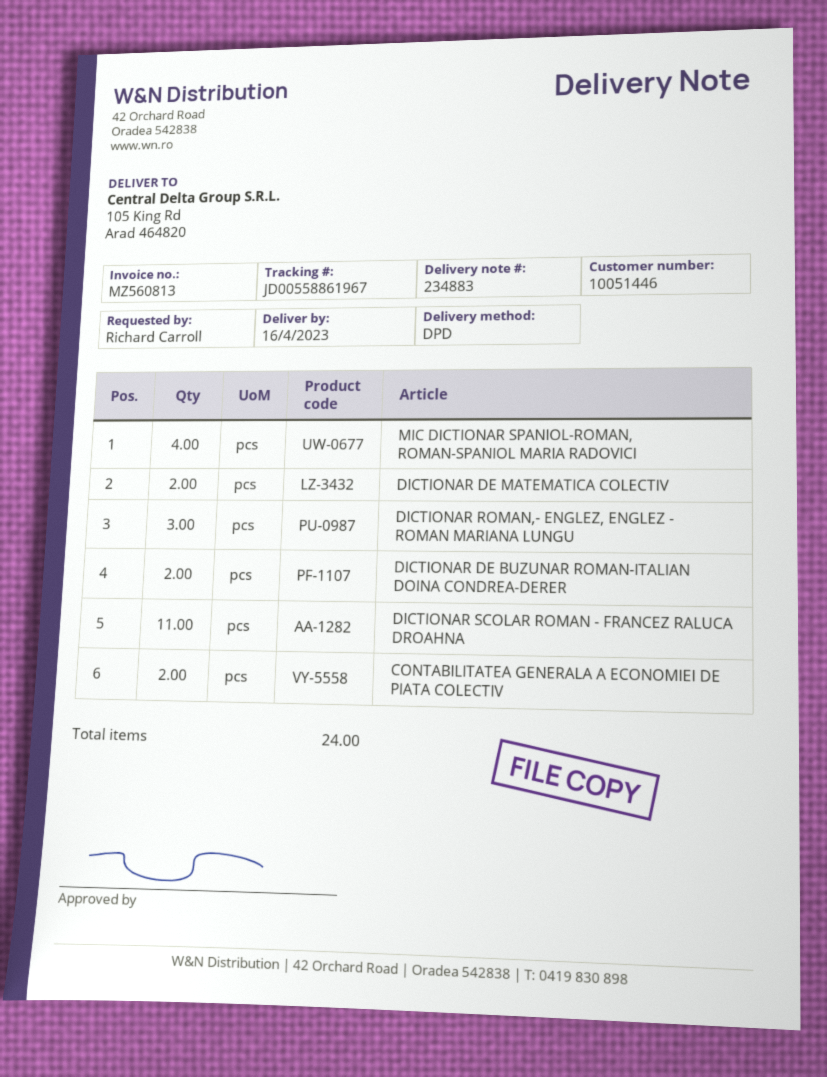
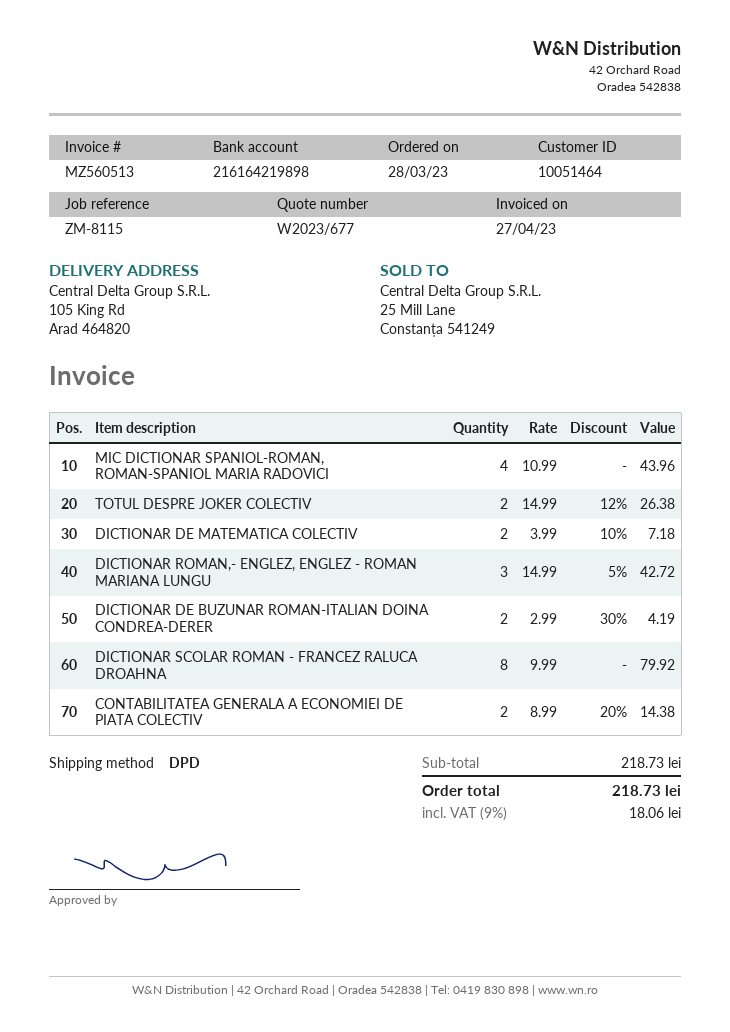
invoice number: MZ560813 -> MZ560513
customer number: 10051446 -> 10051464
DICTIONAR SCOLAR ROMAN - FRANCEZ RALUCA DROAHNA: 11 -> 8
TOTUL DESPRE JOKER COLECTIV: none -> 2

